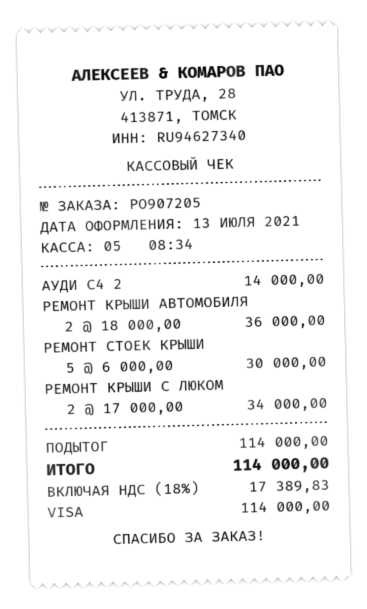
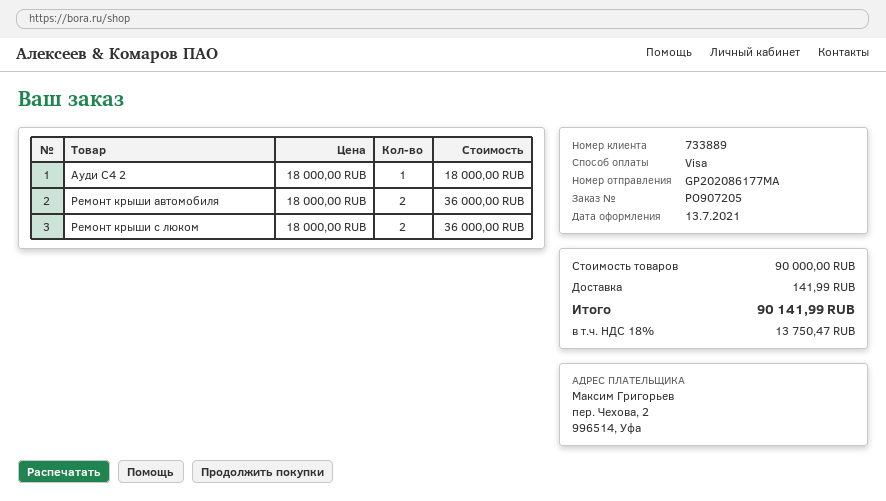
АУДИ С4 2: 1 x 14000.00 = 14000.00 -> 1 x 18000.00 = 18000.00
РЕМОНТ СТОЕК КРЫШИ: 5 x 6000.00 = 30000.00 -> none
РЕМОНТ КРЫШИ С ЛЮКОМ: 2 x 17000.00 = 34000.00 -> 2 x 18000.00 = 36000.00
subtotal: 114000.00 -> 90000.00
shipping: none -> 141.99
tax: 18% = 17389.83 -> 18% = 13750.47
total: 114000.00 -> 90141.99

